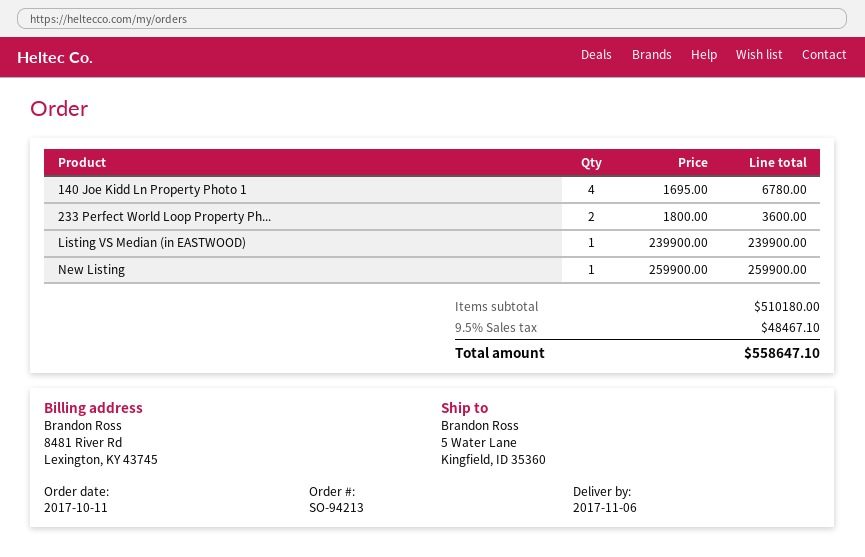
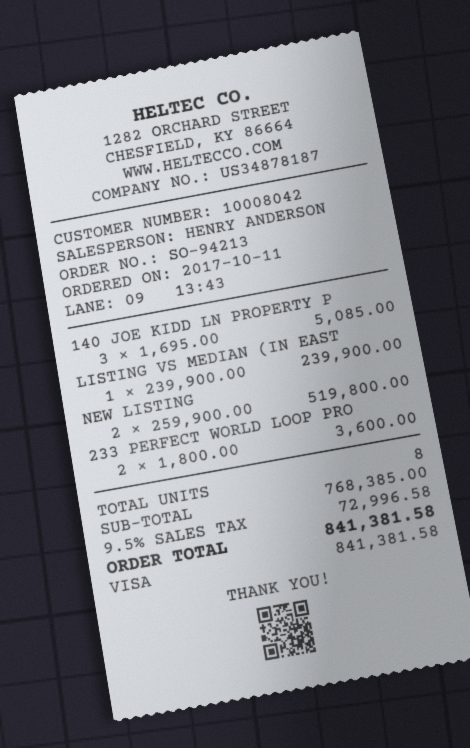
140 Joe Kidd Ln Property Photo 1: 4 x 1695.00 = 6780.00 -> 3 x 1695.00 = 5085.00
New Listing: 1 x 259900.00 = 259900.00 -> 2 x 259900.00 = 519800.00
subtotal: 510180.00 -> 768385.00
tax: 9.5% = 48467.10 -> 9.5% = 72996.58
total: 558647.10 -> 841381.58

